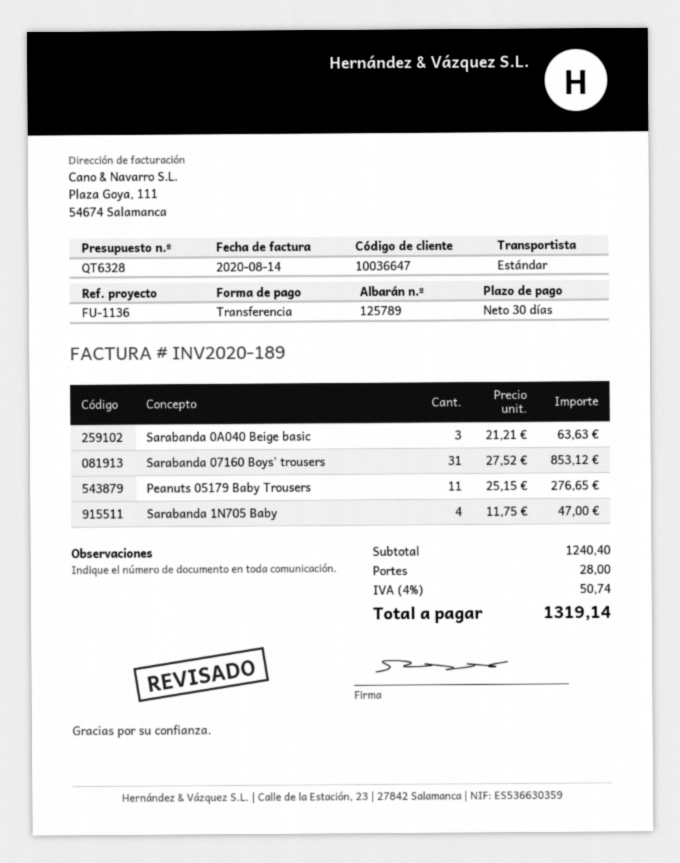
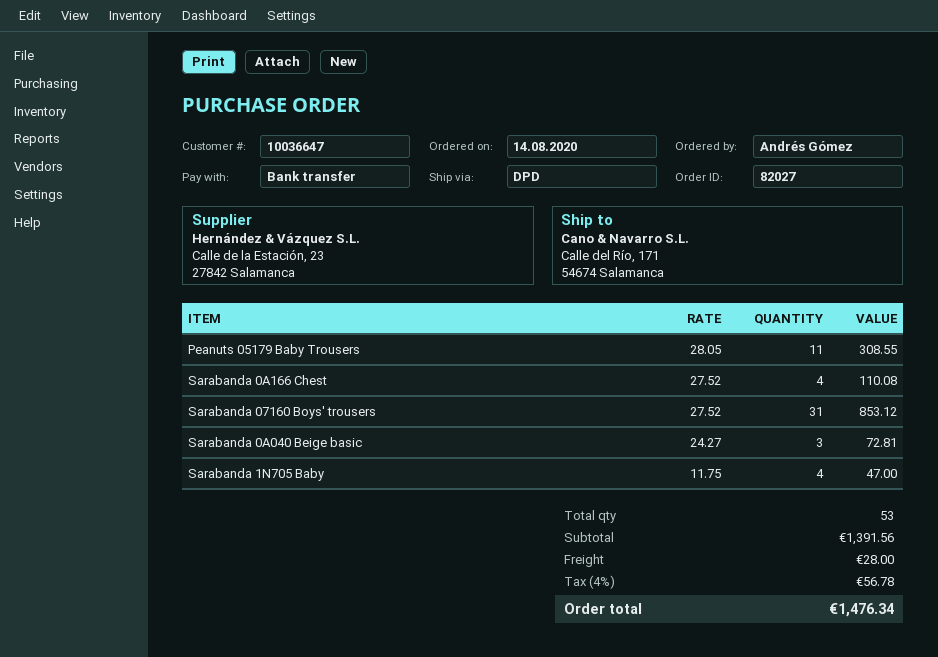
shipping method: standard -> DPD
Sarabanda 0A040 Beige basic: 3 x 21.21 = 63.63 -> 3 x 24.27 = 72.81
Peanuts 05179 Baby Trousers: 11 x 25.15 = 276.65 -> 11 x 28.05 = 308.55
Sarabanda 0A166 Chest: none -> 4 x 27.52 = 110.08
subtotal: 1240.40 -> 1391.56
tax: 4% = 50.74 -> 4% = 56.78
total: 1319.14 -> 1476.34

